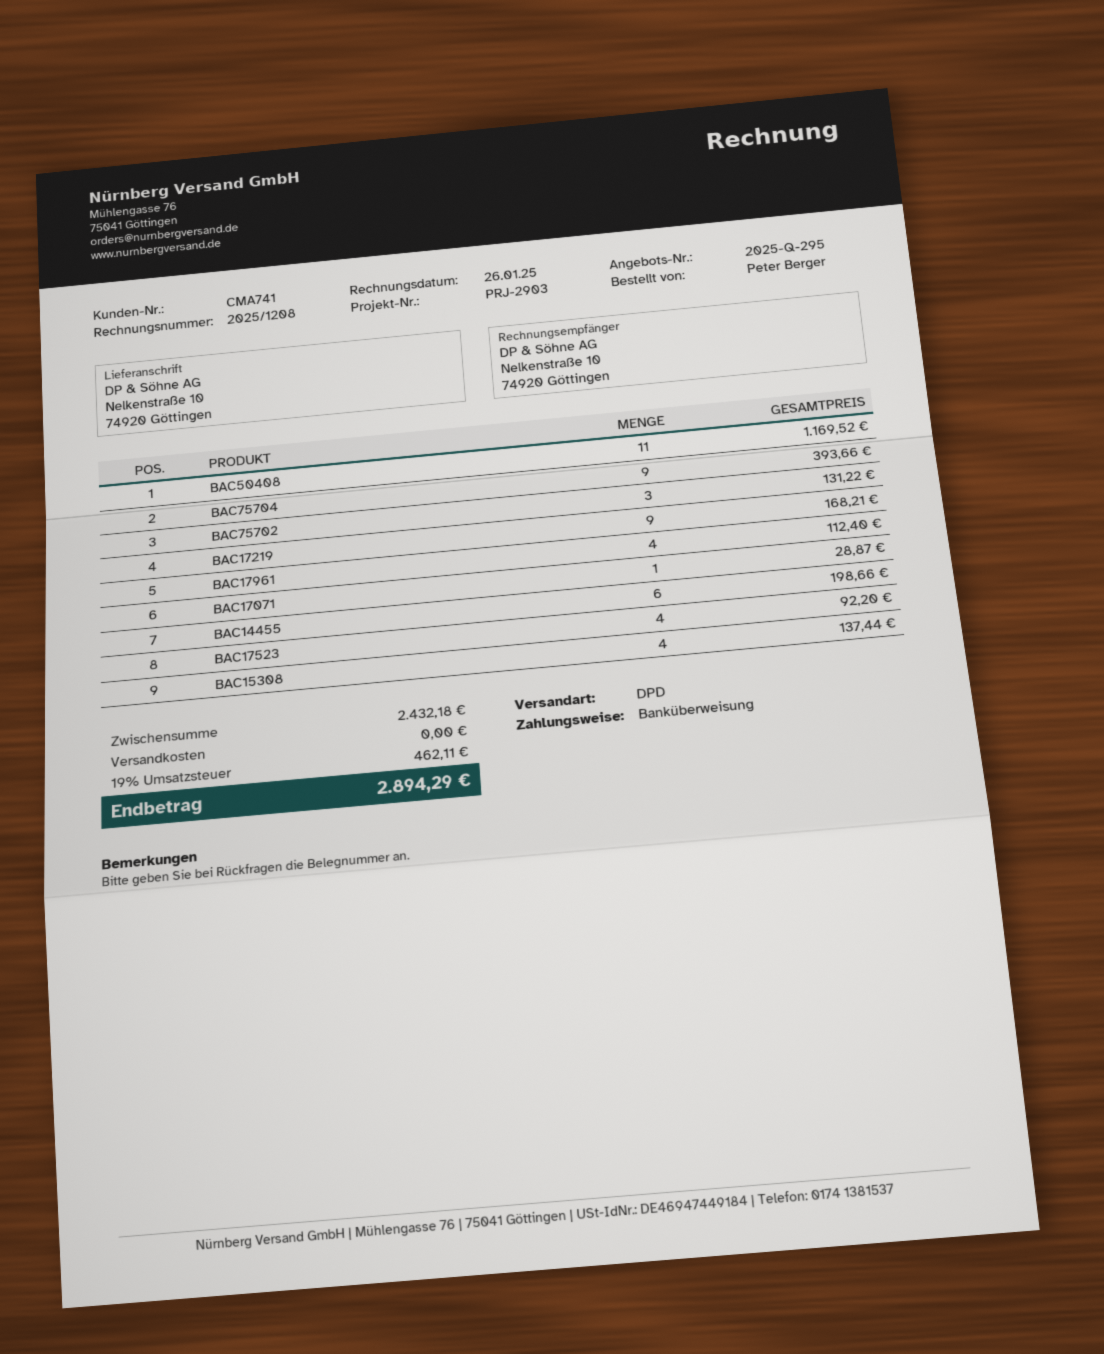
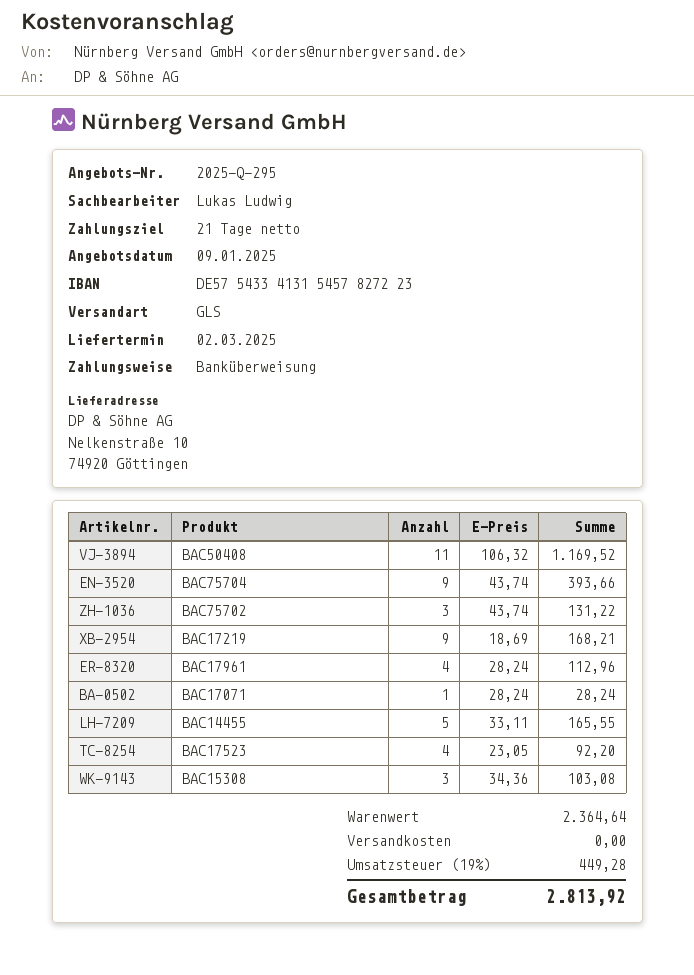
shipping method: DPD -> GLS
BAC17961: 4 for 112.40 -> 4 for 112.96
BAC17071: 1 for 28.87 -> 1 for 28.24
BAC14455: 6 for 198.66 -> 5 for 165.55
BAC15308: 4 for 137.44 -> 3 for 103.08
subtotal: 2432.18 -> 2364.64
tax: 19% = 462.11 -> 19% = 449.28
total: 2894.29 -> 2813.92

